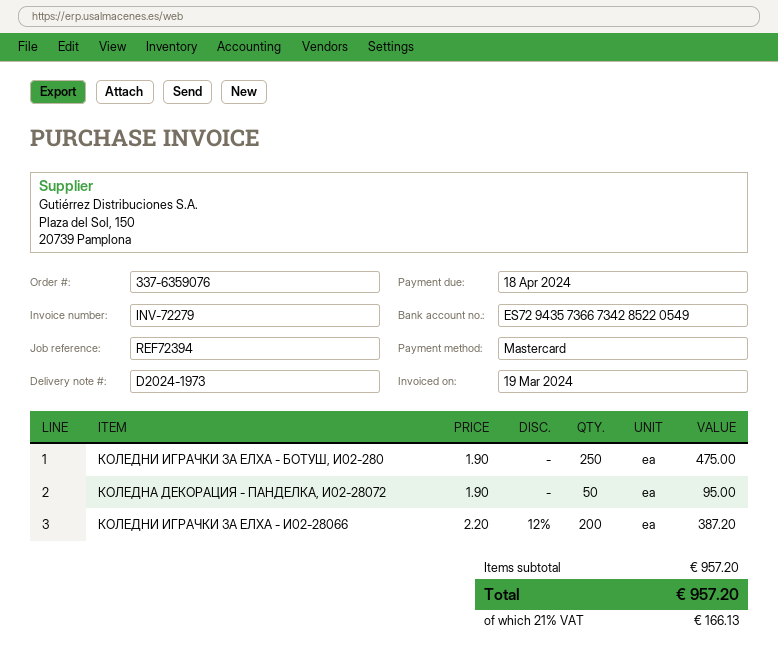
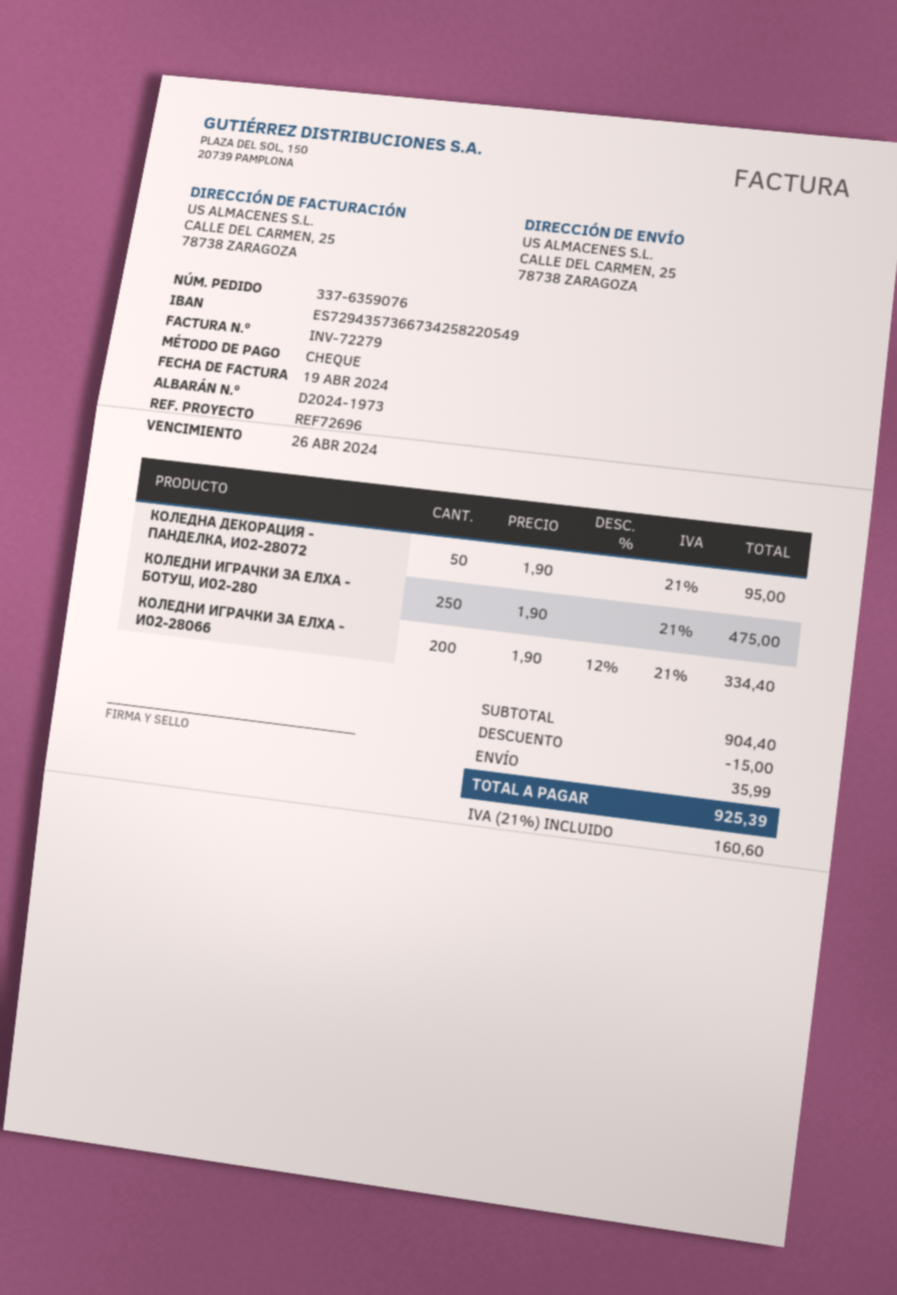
invoice date: 2024-03-19 -> 2024-04-19
due date: 2024-04-18 -> 2024-04-26
reference: REF72394 -> REF72696
payment method: Mastercard -> cheque
bank account: ES7294357366734285220549 -> ES7294357366734258220549
КОЛЕДНИ ИГРАЧКИ ЗА ЕЛХА - И02-28066: 200 x 2.20 - 12% = 387.20 -> 200 x 1.90 - 12% = 334.40
subtotal: 957.20 -> 904.40
discount: none -> 15.00
shipping: none -> 35.99
tax: 21% = 166.13 -> 21% = 160.60
total: 957.20 -> 925.39

